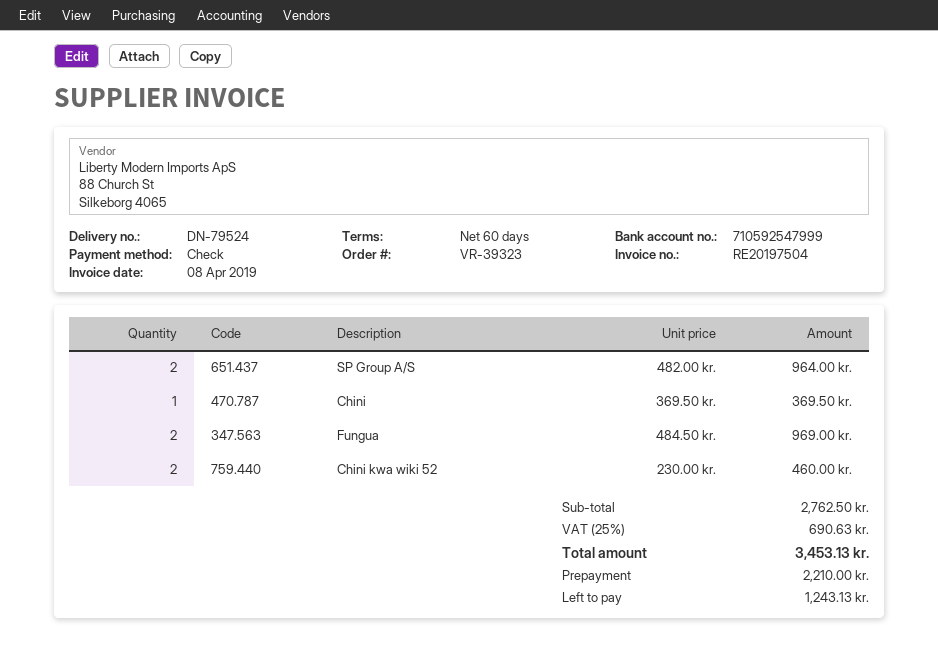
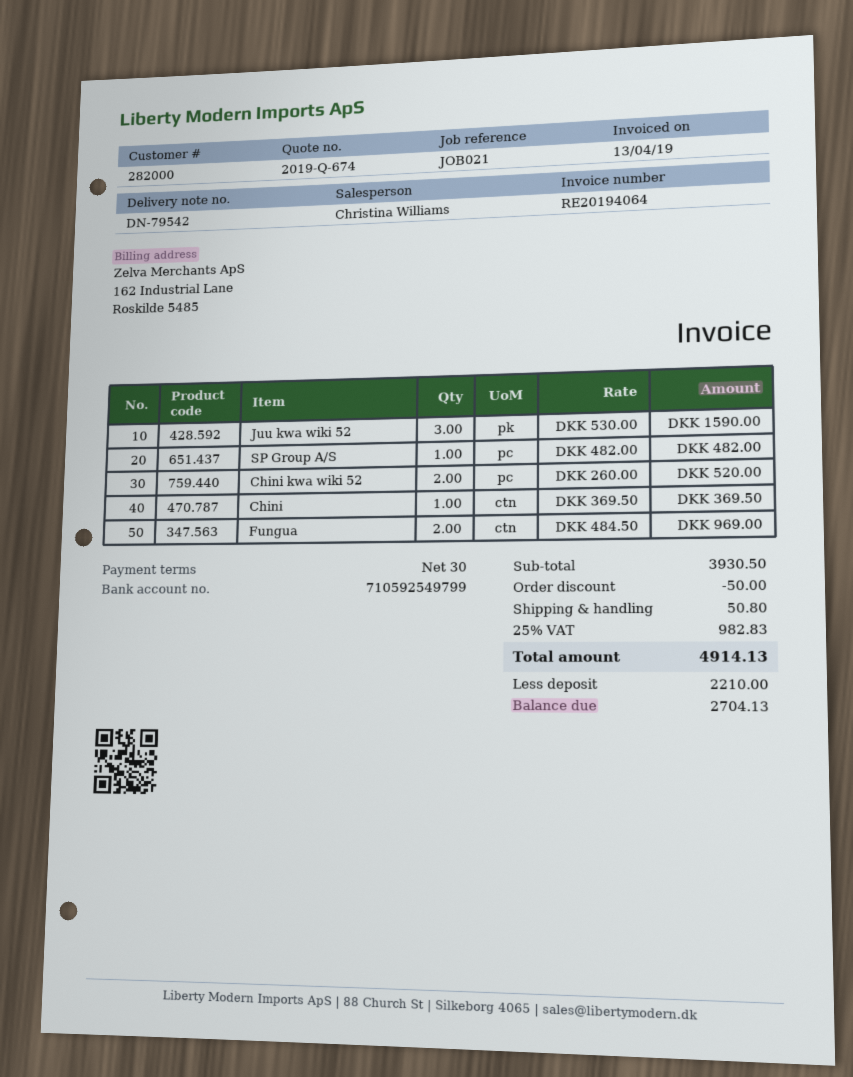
delivery note number: DN-79524 -> DN-79542
invoice number: RE20197504 -> RE20194064
invoice date: 2019-04-08 -> 2019-04-13
payment terms: 60 days -> 30 days
bank account: 710592547999 -> 710592549799
SP Group A/S: 2 x 482.00 = 964.00 -> 1 x 482.00 = 482.00
Chini kwa wiki 52: 2 x 230.00 = 460.00 -> 2 x 260.00 = 520.00
Juu kwa wiki 52: none -> 3 x 530.00 = 1590.00
subtotal: 2762.50 -> 3930.50
discount: none -> 50.00
shipping: none -> 50.80
tax: 25% = 690.63 -> 25% = 982.83
total: 3453.13 -> 4914.13
balance: 1243.13 -> 2704.13

